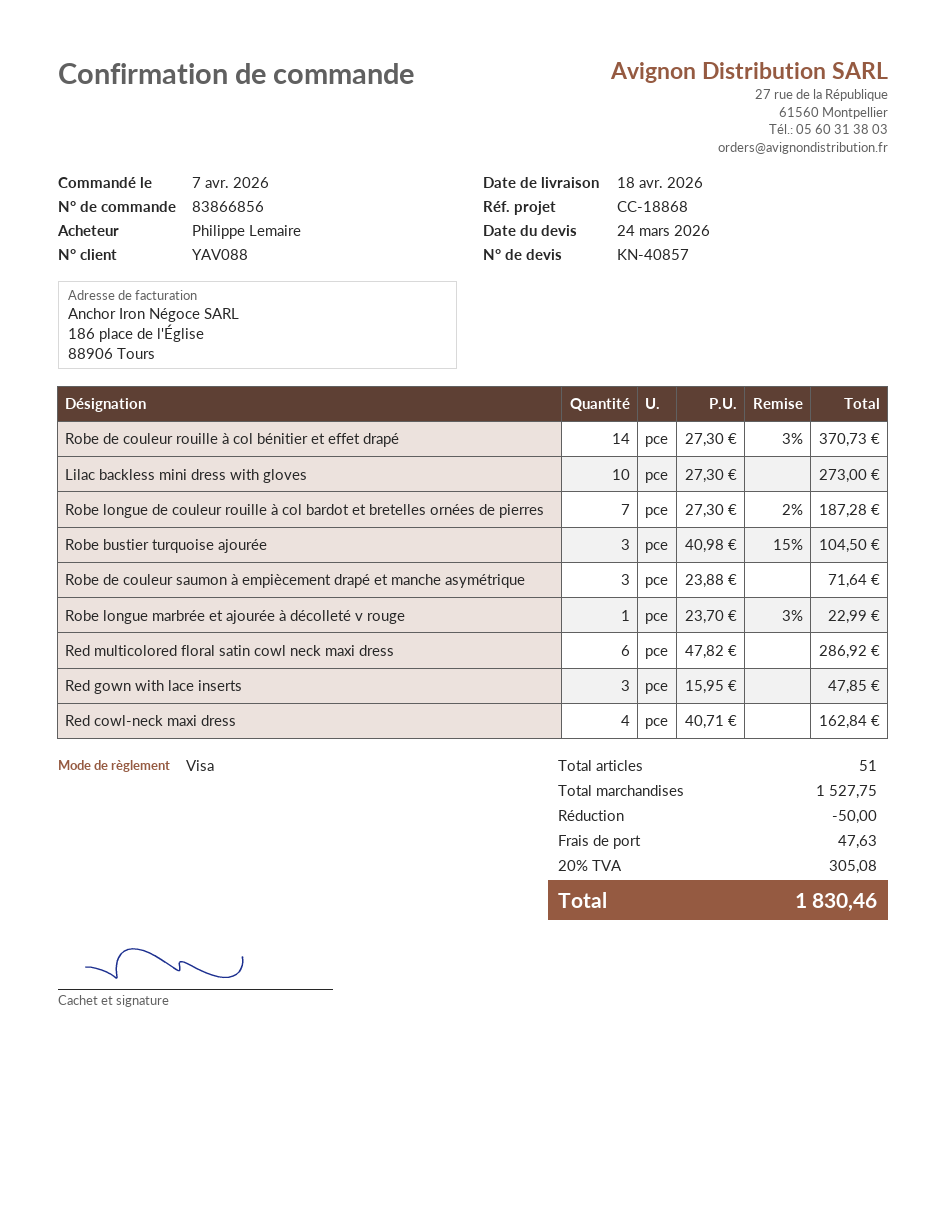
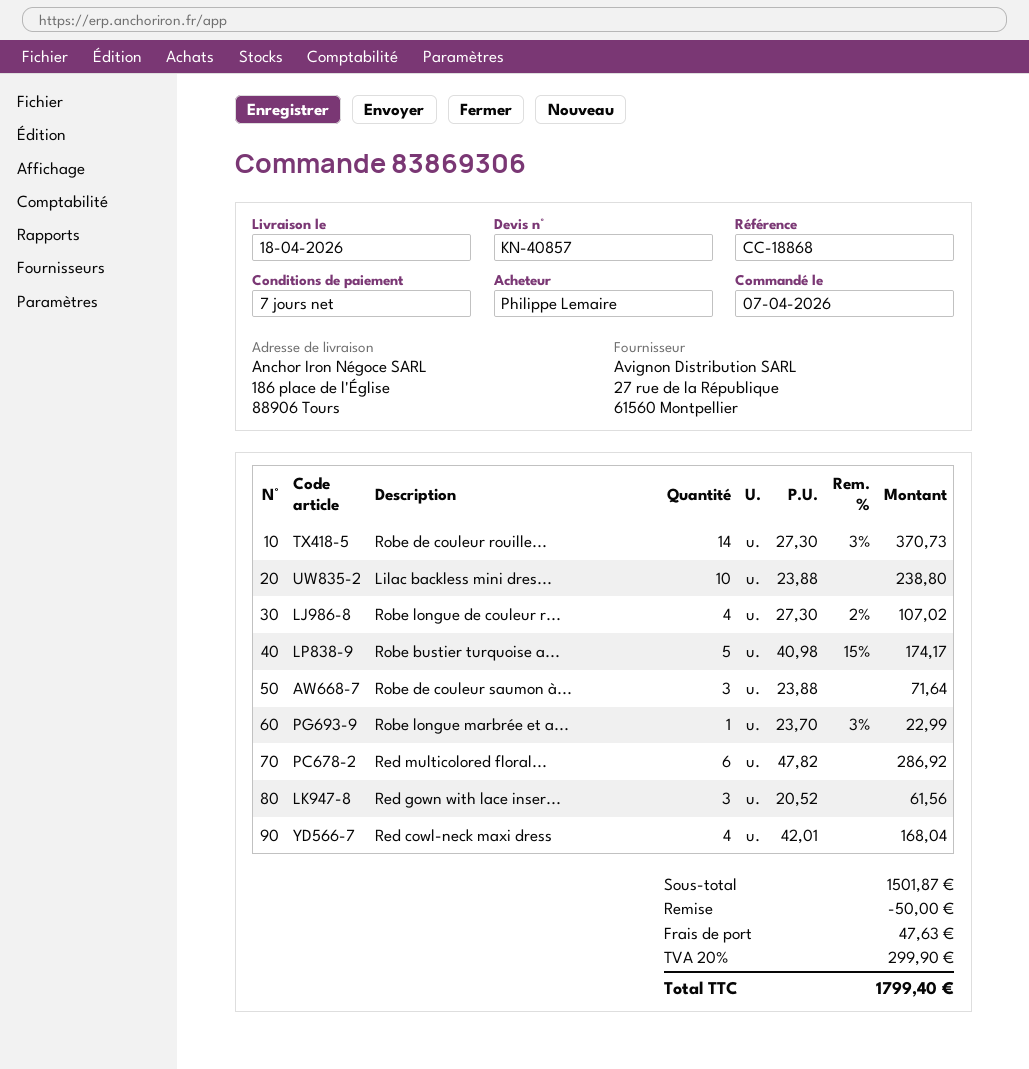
order number: 83866856 -> 83869306
Lilac backless mini dress with gloves: 10 x 27.30 = 273.00 -> 10 x 23.88 = 238.80
Robe longue de couleur rouille à col bardot et bretelles ornées de pierres: 7 x 27.30 - 2% = 187.28 -> 4 x 27.30 - 2% = 107.02
Robe bustier turquoise ajourée: 3 x 40.98 - 15% = 104.50 -> 5 x 40.98 - 15% = 174.17
Red gown with lace inserts: 3 x 15.95 = 47.85 -> 3 x 20.52 = 61.56
Red cowl-neck maxi dress: 4 x 40.71 = 162.84 -> 4 x 42.01 = 168.04
subtotal: 1527.75 -> 1501.87
tax: 20% = 305.08 -> 20% = 299.90
total: 1830.46 -> 1799.40

